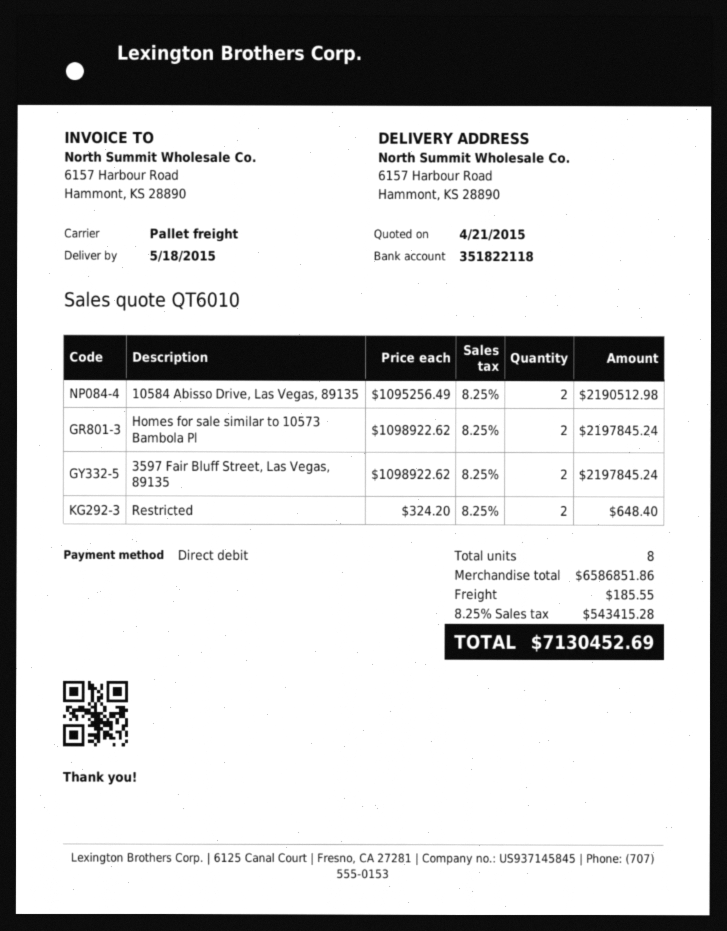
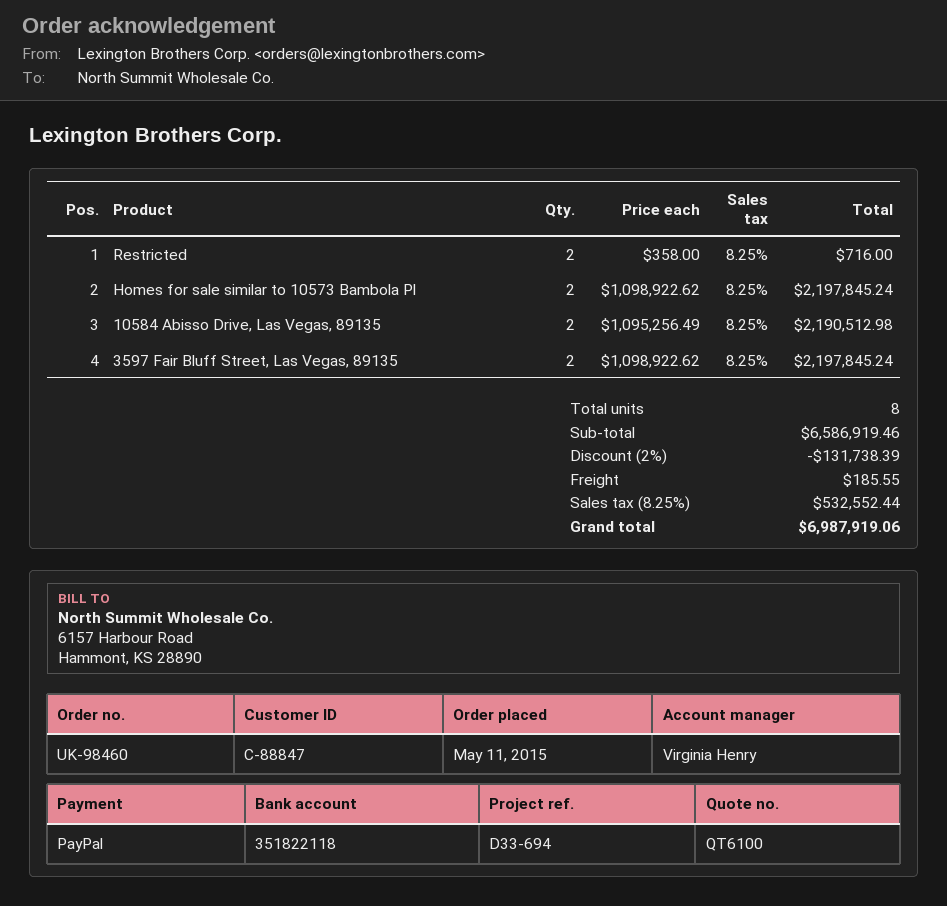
quote number: QT6010 -> QT6100
payment method: direct debit -> PayPal
Restricted: 2 x 324.20 = 648.40 -> 2 x 358.00 = 716.00
subtotal: 6586851.86 -> 6586919.46
discount: none -> 2% = 131738.39
tax: 8.25% = 543415.28 -> 8.25% = 532552.44
total: 7130452.69 -> 6987919.06

